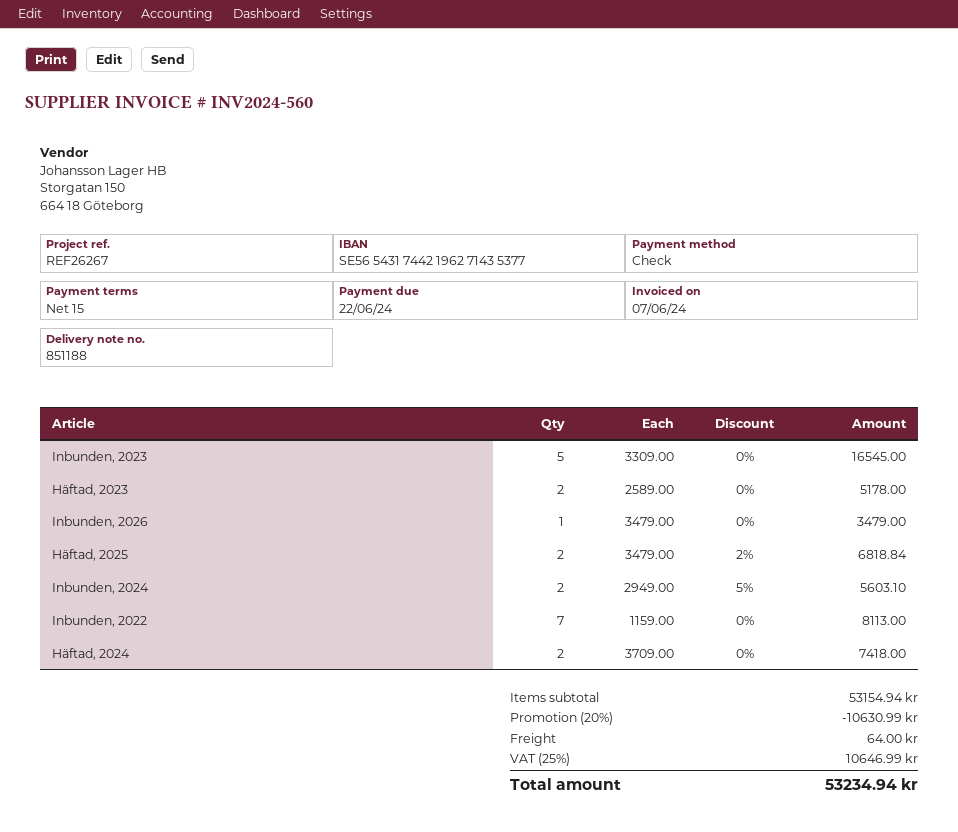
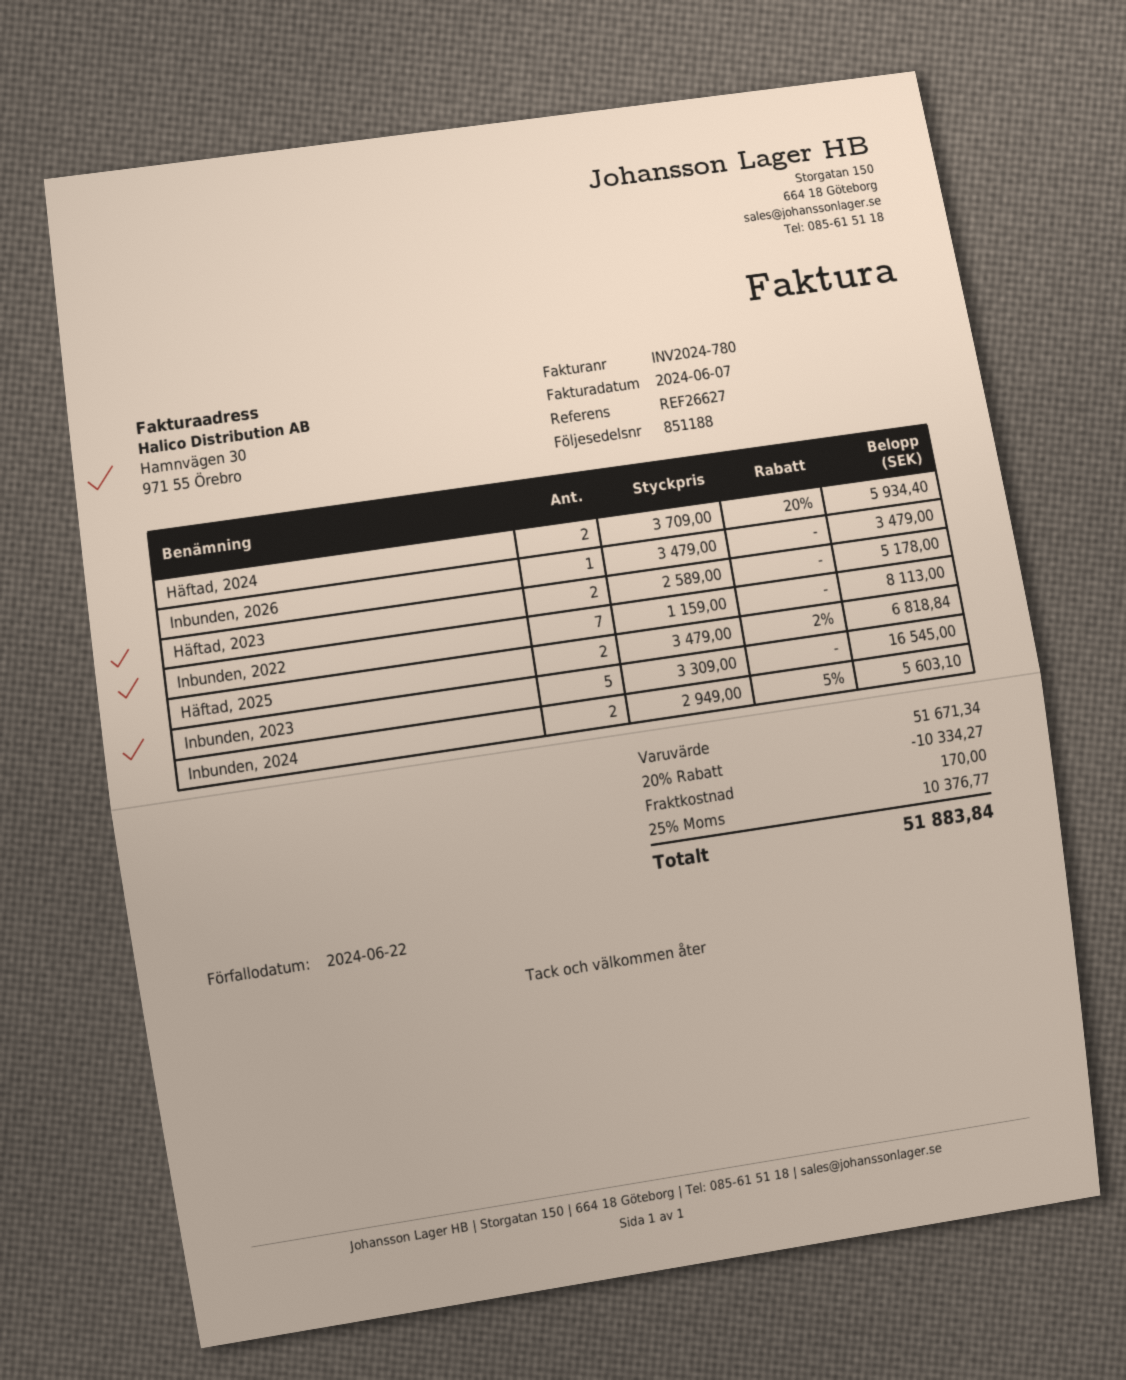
invoice number: INV2024-560 -> INV2024-780
reference: REF26267 -> REF26627
Häftad, 2024: 2 x 3709.00 = 7418.00 -> 2 x 3709.00 - 20% = 5934.40
subtotal: 53154.94 -> 51671.34
discount: 20% = 10630.99 -> 20% = 10334.27
shipping: 64.00 -> 170.00
tax: 25% = 10646.99 -> 25% = 10376.77
total: 53234.94 -> 51883.84

